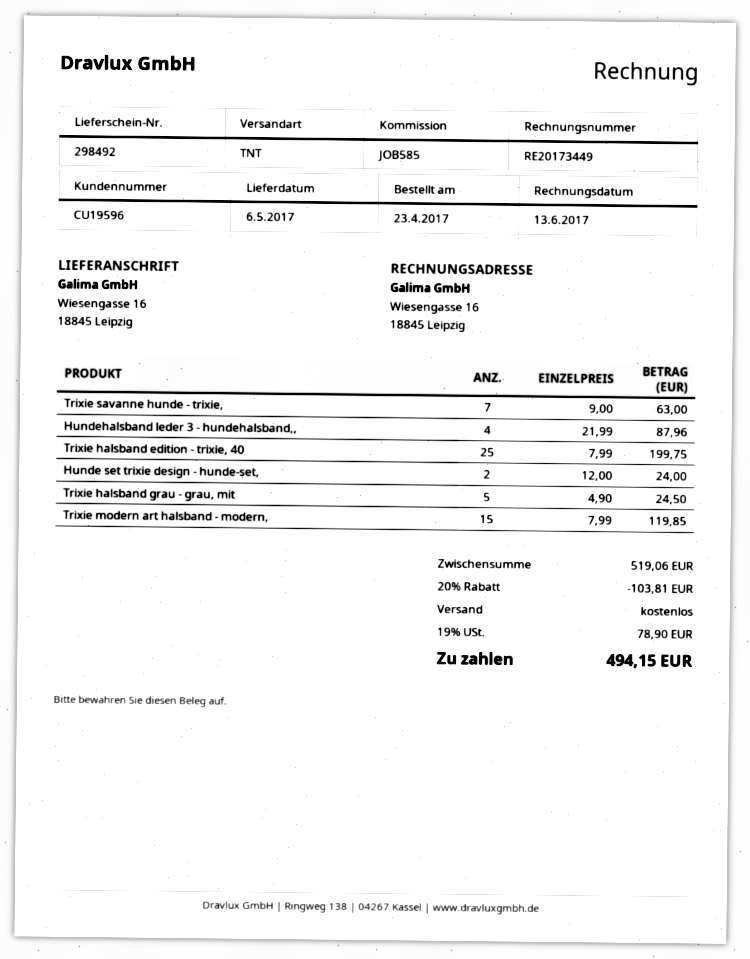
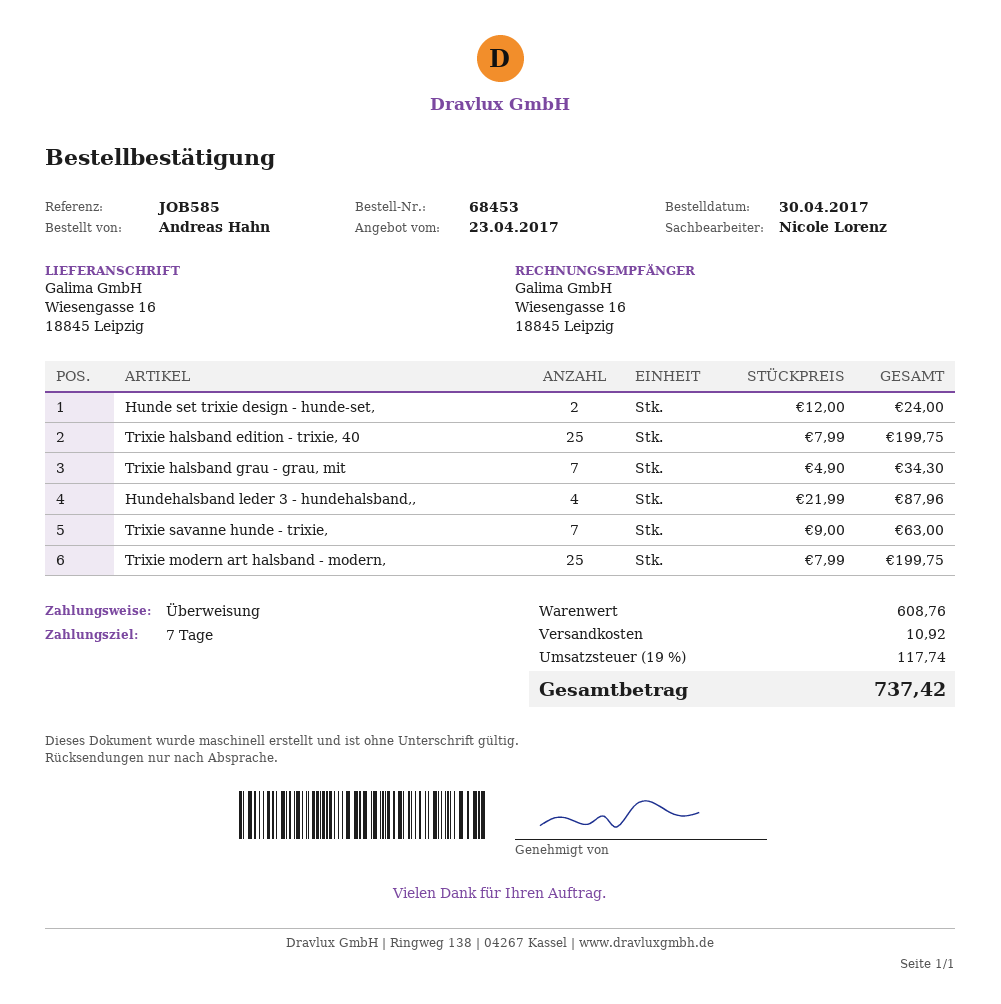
order date: 2017-04-23 -> 2017-04-30
Trixie halsband grau - grau, mit: 5 x 4.90 = 24.50 -> 7 x 4.90 = 34.30
Trixie modern art halsband - modern,: 15 x 7.99 = 119.85 -> 25 x 7.99 = 199.75
subtotal: 519.06 -> 608.76
discount: 20% = 103.81 -> none
shipping: 0.00 -> 10.92
tax: 19% = 78.90 -> 19% = 117.74
total: 494.15 -> 737.42

